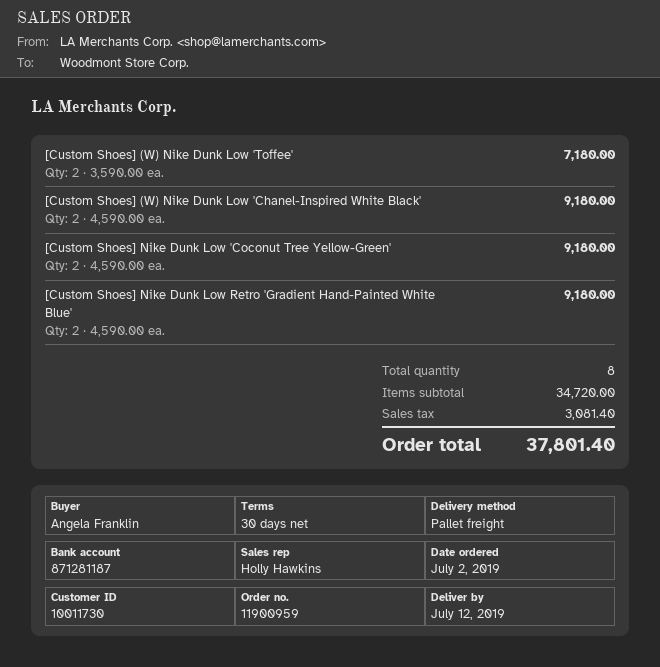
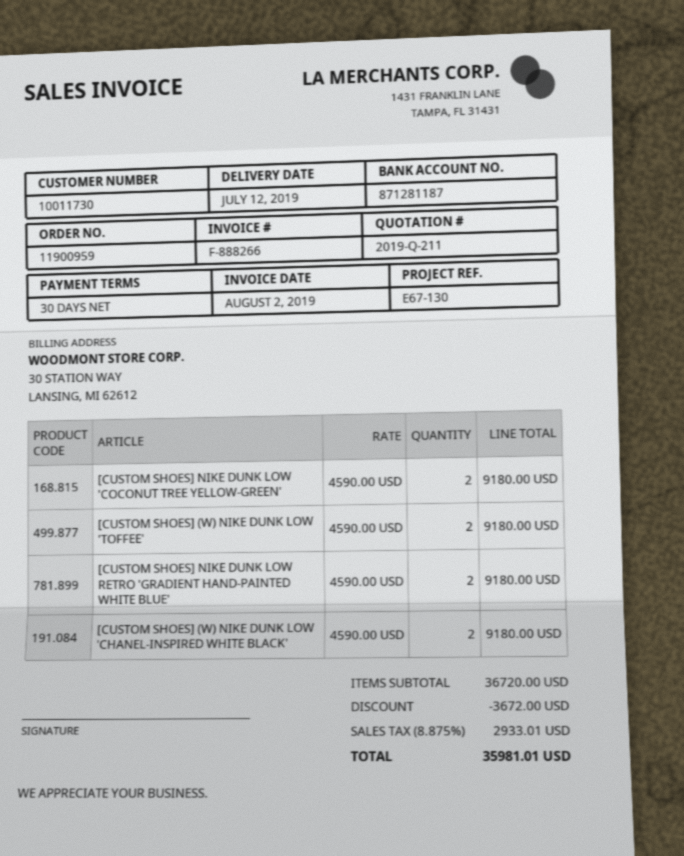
[Custom Shoes] (W) Nike Dunk Low 'Toffee': 2 x 3590.00 = 7180.00 -> 2 x 4590.00 = 9180.00
subtotal: 34720.00 -> 36720.00
discount: none -> 3672.00
tax: 3081.40 -> 2933.01
total: 37801.40 -> 35981.01

